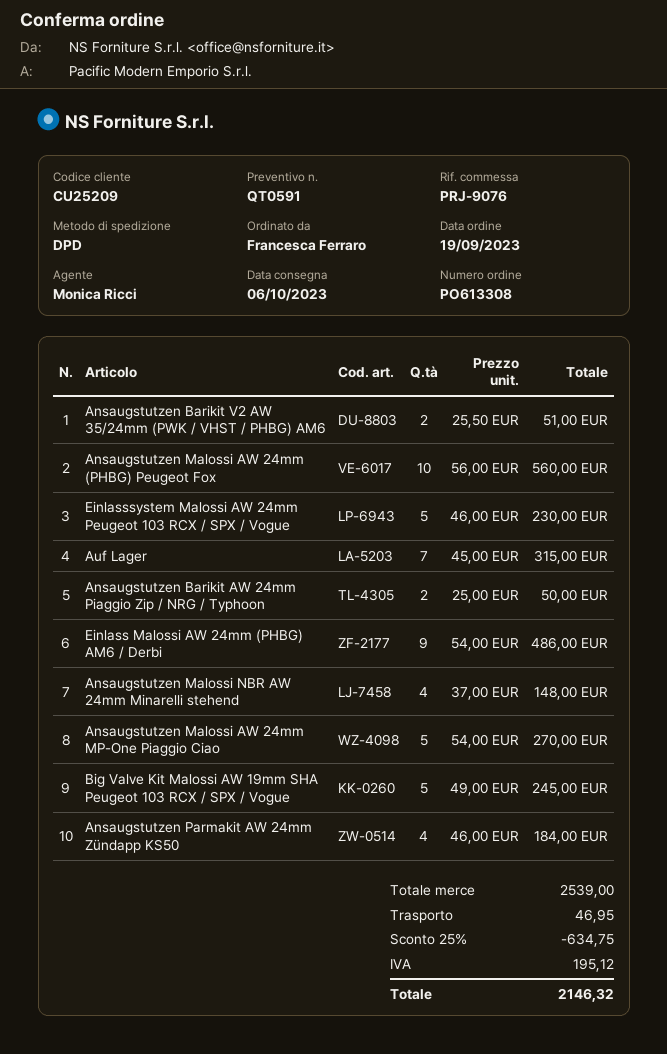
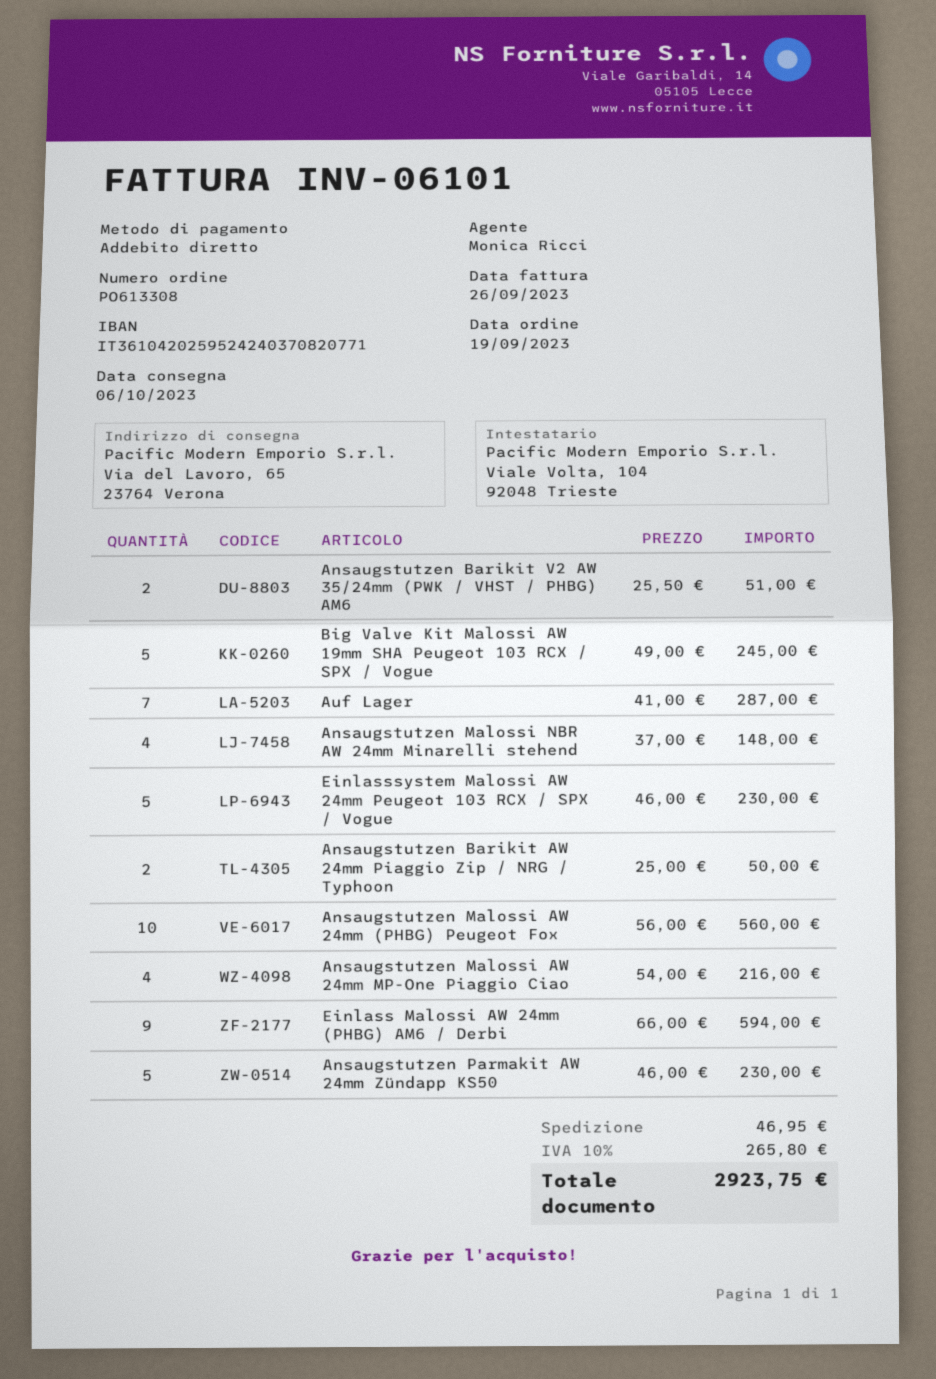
Auf Lager: 7 x 45.00 = 315.00 -> 7 x 41.00 = 287.00
Einlass Malossi AW 24mm (PHBG) AM6 / Derbi: 9 x 54.00 = 486.00 -> 9 x 66.00 = 594.00
Ansaugstutzen Malossi AW 24mm MP-One Piaggio Ciao: 5 x 54.00 = 270.00 -> 4 x 54.00 = 216.00
Ansaugstutzen Parmakit AW 24mm Zündapp KS50: 4 x 46.00 = 184.00 -> 5 x 46.00 = 230.00
discount: 25% = 634.75 -> none
tax: 195.12 -> 265.80
total: 2146.32 -> 2923.75

